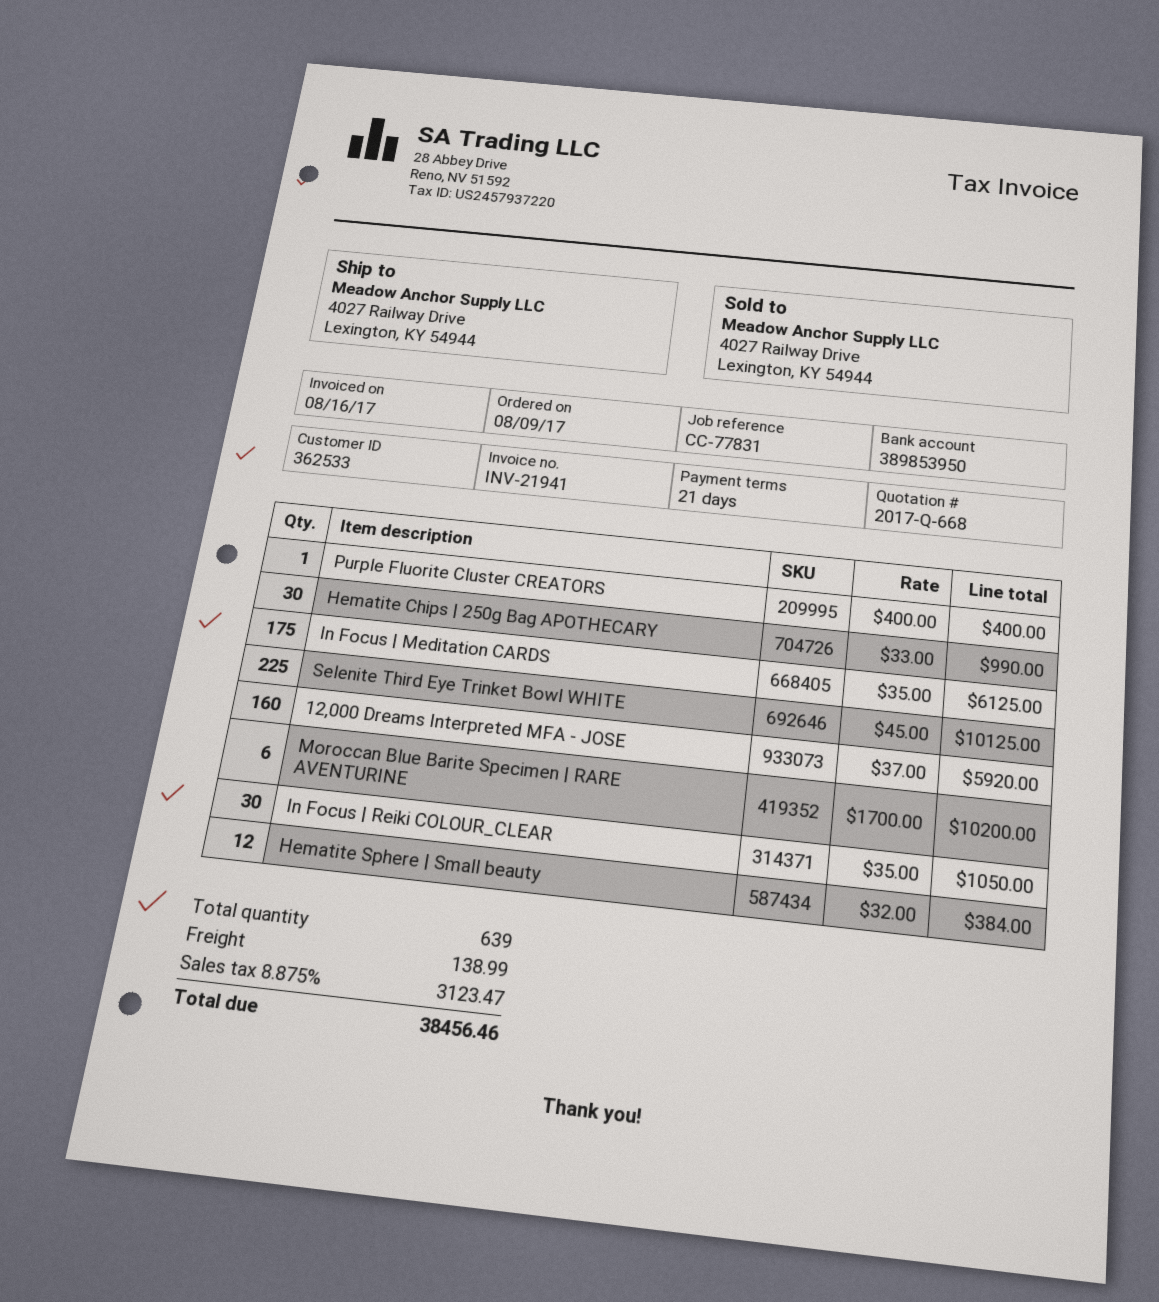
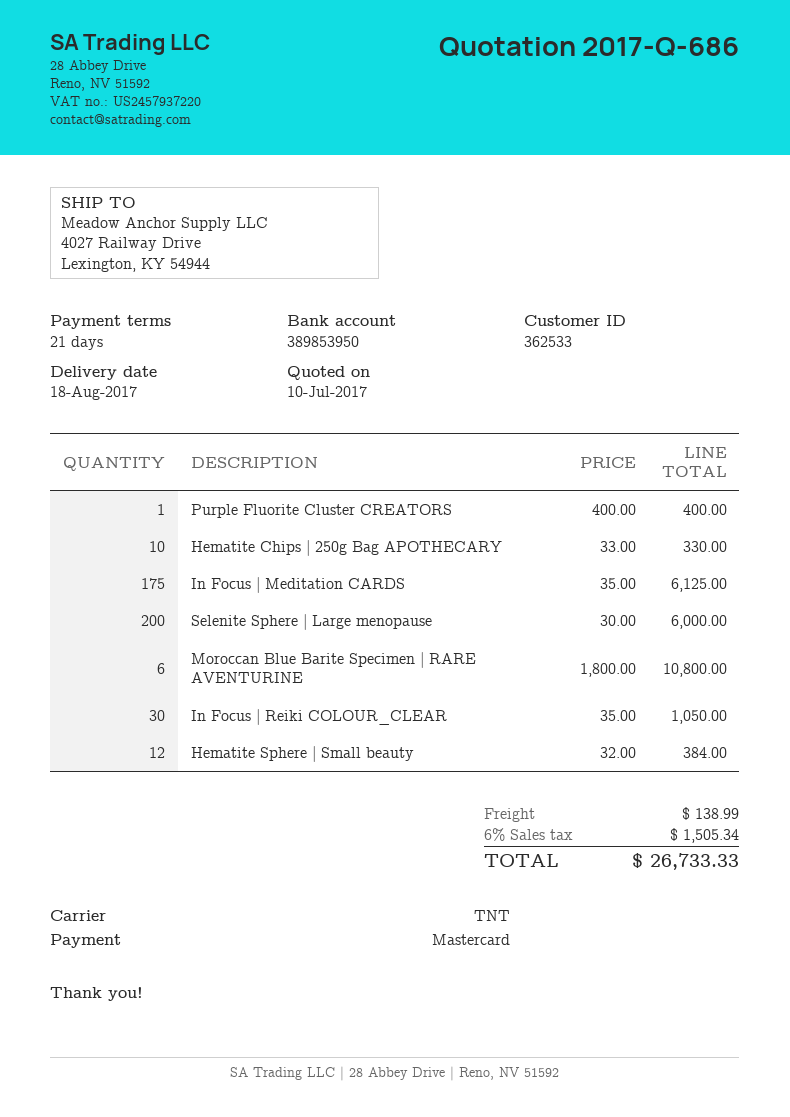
quote number: 2017-Q-668 -> 2017-Q-686
Hematite Chips | 250g Bag APOTHECARY: 30 x 33.00 = 990.00 -> 10 x 33.00 = 330.00
Selenite Third Eye Trinket Bowl WHITE: 225 x 45.00 = 10125.00 -> none
12,000 Dreams Interpreted MFA - JOSE: 160 x 37.00 = 5920.00 -> none
Moroccan Blue Barite Specimen | RARE AVENTURINE: 6 x 1700.00 = 10200.00 -> 6 x 1800.00 = 10800.00
Selenite Sphere | Large menopause: none -> 200 x 30.00 = 6000.00
tax: 8.875% = 3123.47 -> 6% = 1505.34
total: 38456.46 -> 26733.33

